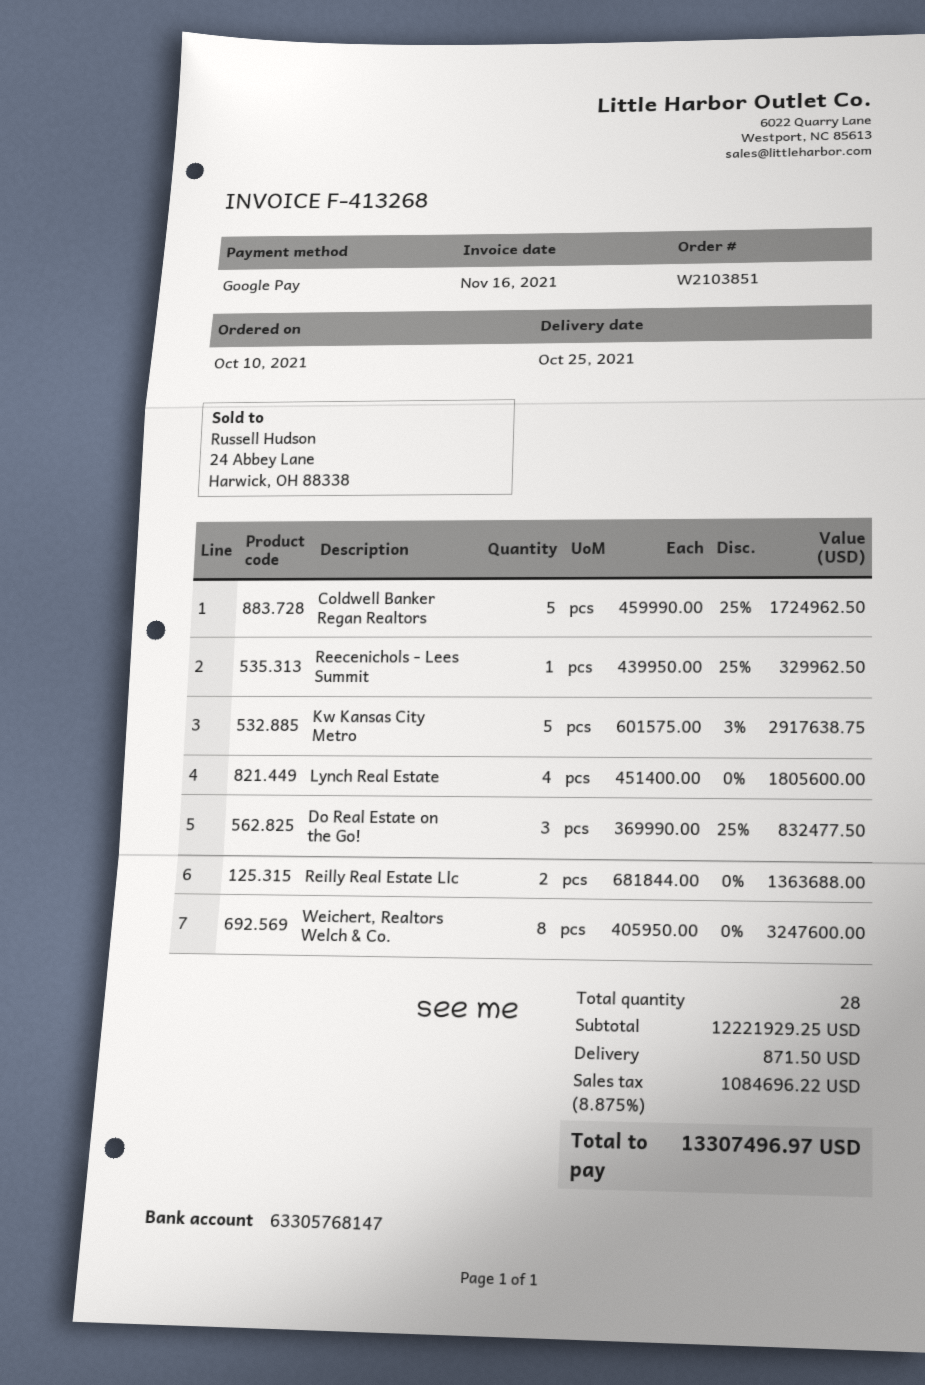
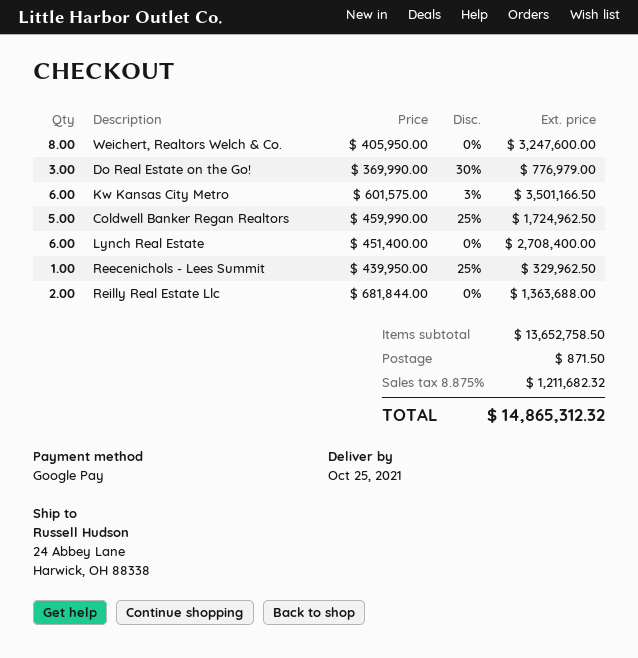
Kw Kansas City Metro: 5 x 601575.00 - 3% = 2917638.75 -> 6 x 601575.00 - 3% = 3501166.50
Lynch Real Estate: 4 x 451400.00 = 1805600.00 -> 6 x 451400.00 = 2708400.00
Do Real Estate on the Go!: 3 x 369990.00 - 25% = 832477.50 -> 3 x 369990.00 - 30% = 776979.00
subtotal: 12221929.25 -> 13652758.50
tax: 8.875% = 1084696.22 -> 8.875% = 1211682.32
total: 13307496.97 -> 14865312.32

